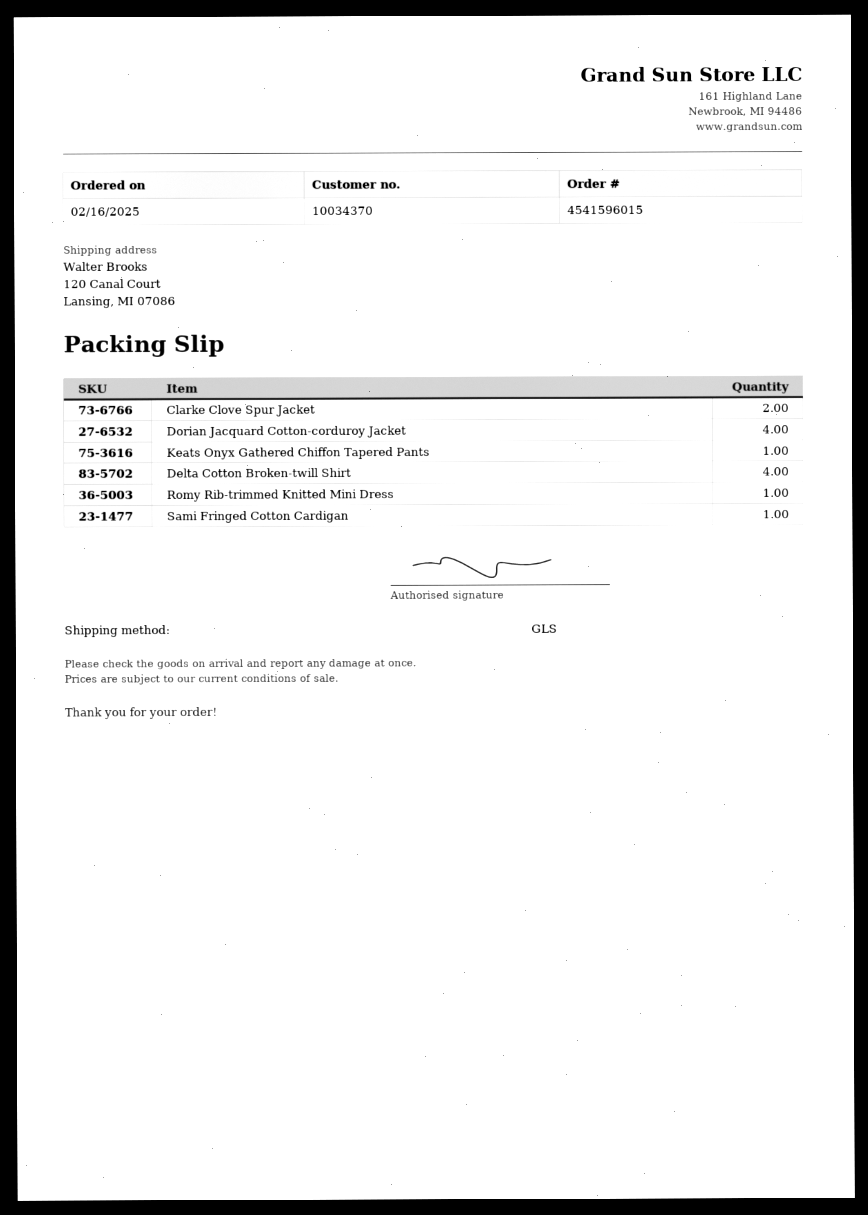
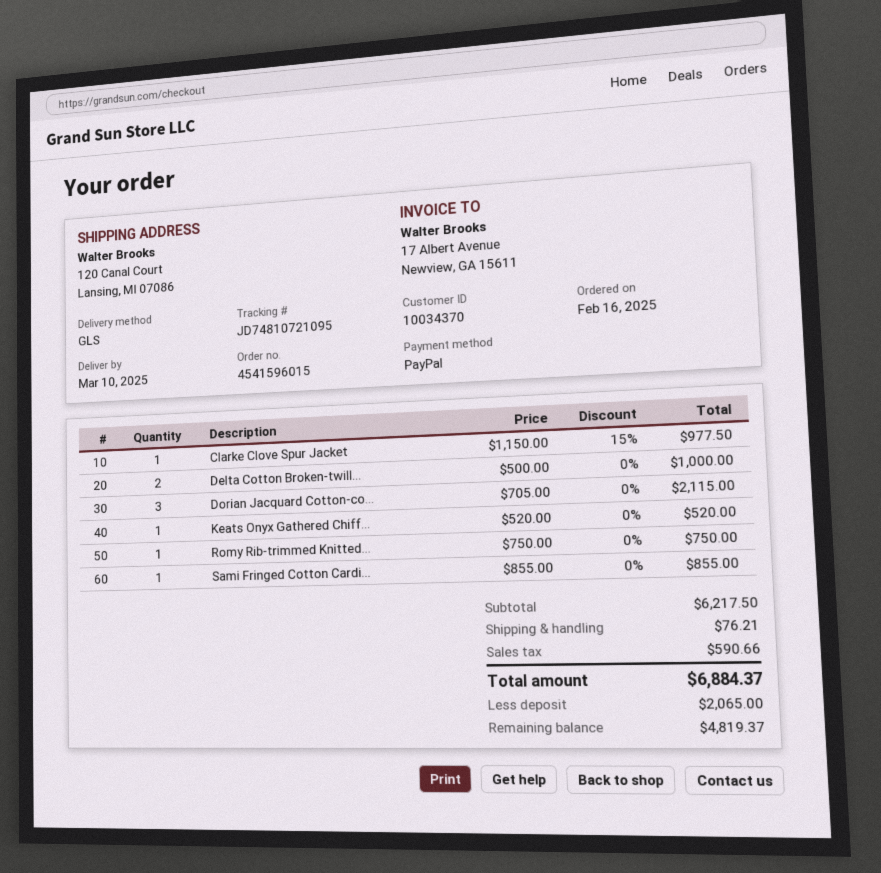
Clarke Clove Spur Jacket: 2 -> 1
Dorian Jacquard Cotton-corduroy Jacket: 4 -> 3
Delta Cotton Broken-twill Shirt: 4 -> 2

